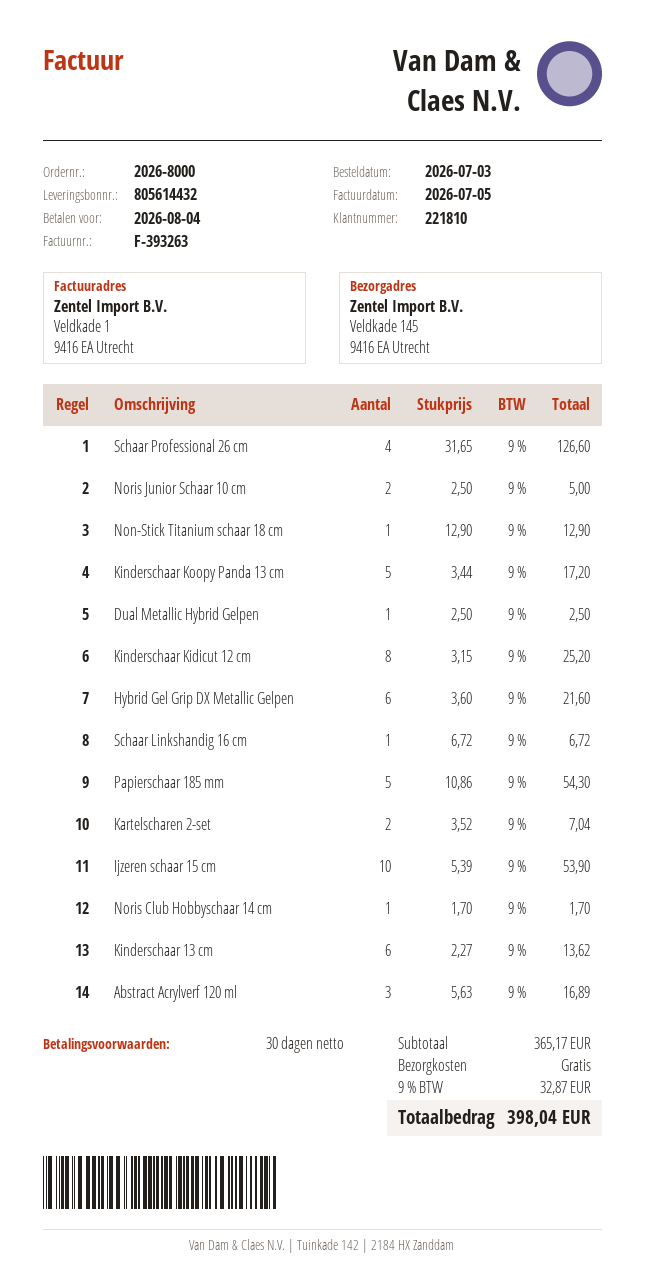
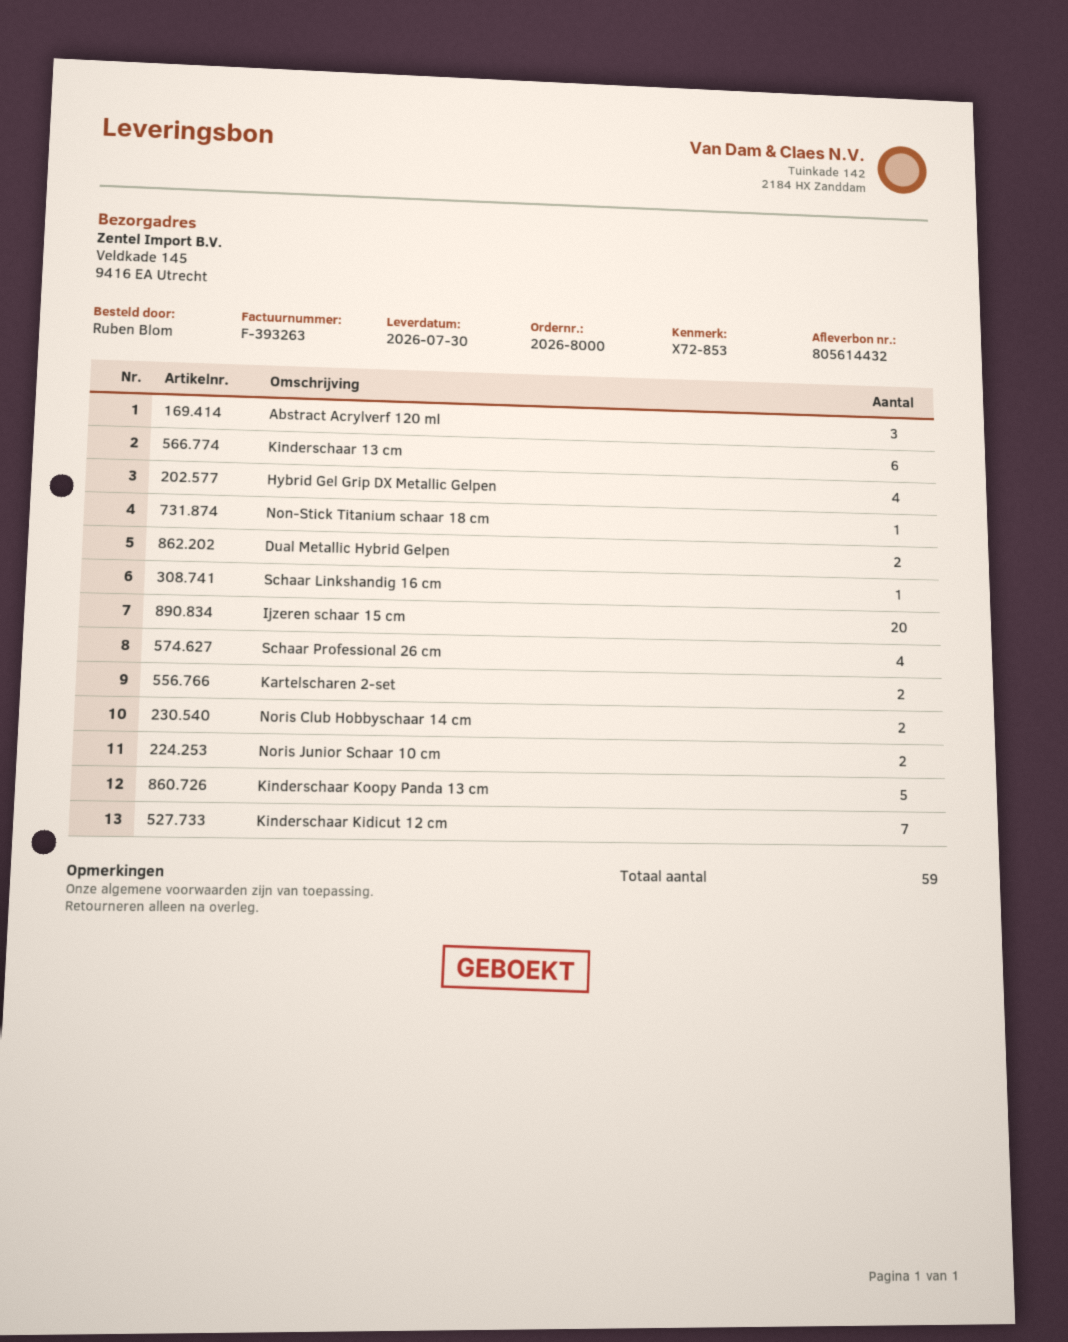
Dual Metallic Hybrid Gelpen: 1 -> 2
Kinderschaar Kidicut 12 cm: 8 -> 7
Hybrid Gel Grip DX Metallic Gelpen: 6 -> 4
Papierschaar 185 mm: 5 -> none
Ijzeren schaar 15 cm: 10 -> 20
Noris Club Hobbyschaar 14 cm: 1 -> 2

